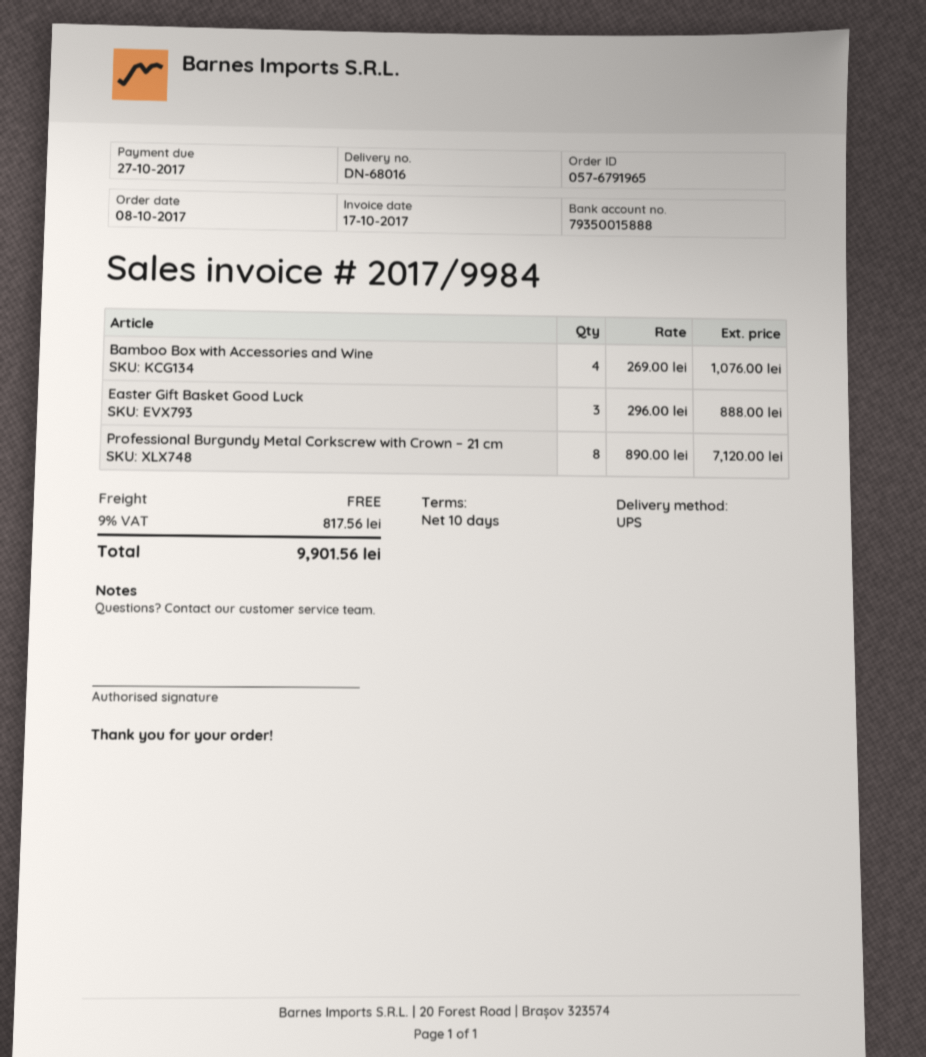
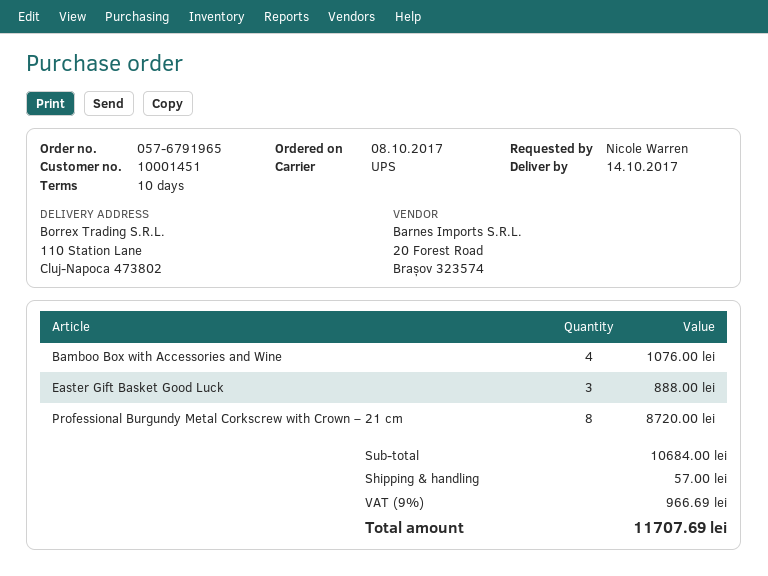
Professional Burgundy Metal Corkscrew with Crown – 21 cm: 8 for 7120.00 -> 8 for 8720.00
shipping: 0.00 -> 57.00
tax: 9% = 817.56 -> 9% = 966.69
total: 9901.56 -> 11707.69

